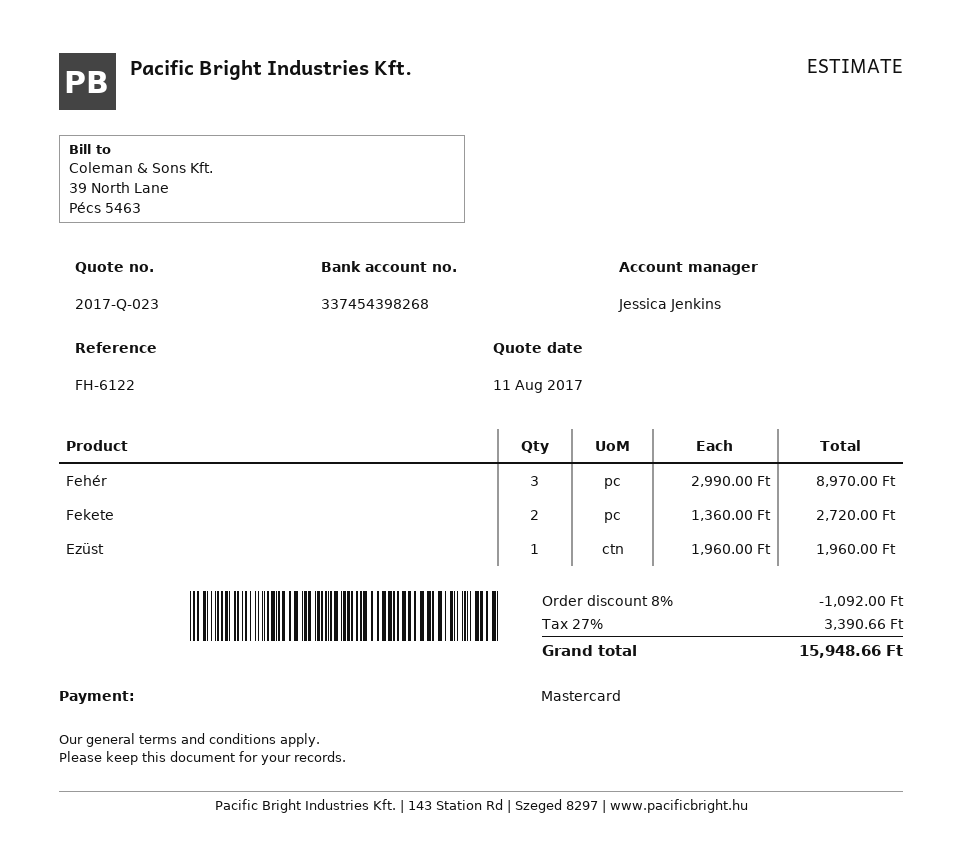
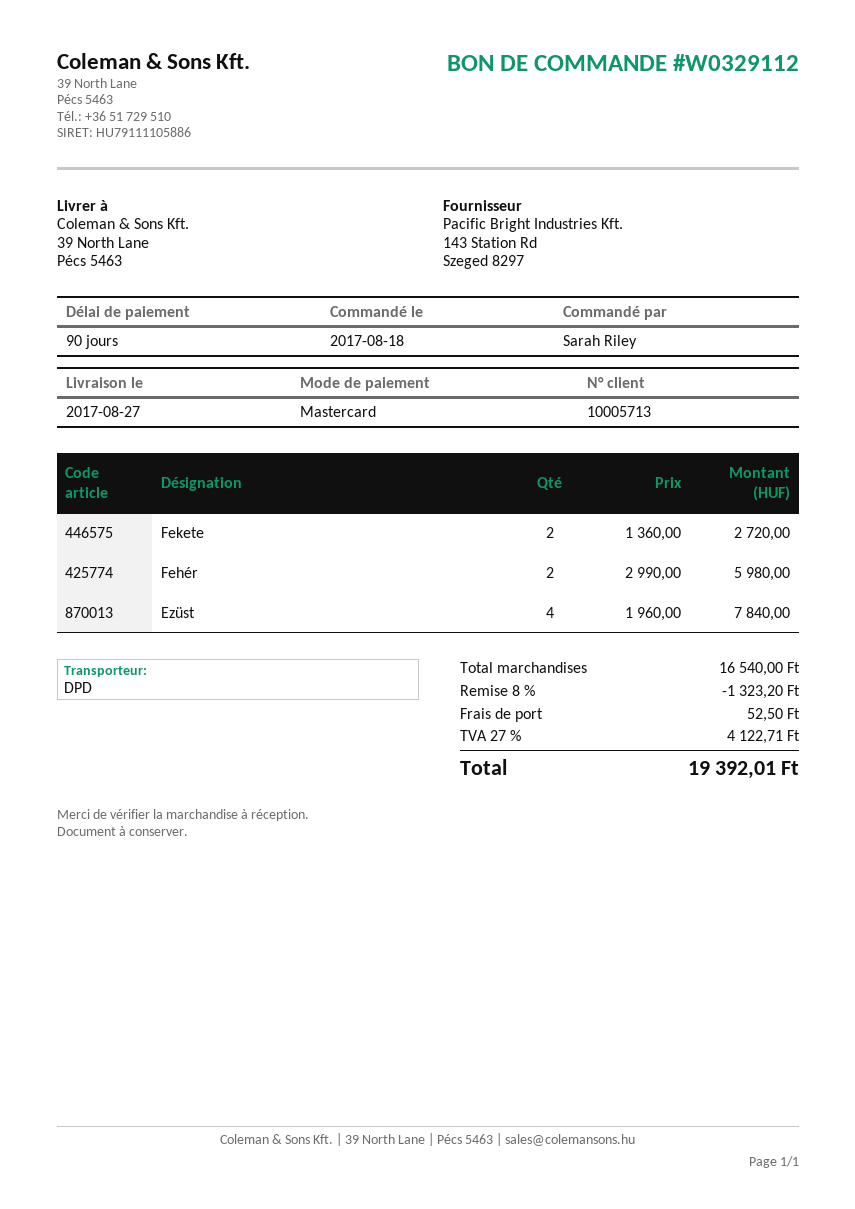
Fehér: 3 x 2990.00 = 8970.00 -> 2 x 2990.00 = 5980.00
Ezüst: 1 x 1960.00 = 1960.00 -> 4 x 1960.00 = 7840.00
discount: 8% = 1092.00 -> 8% = 1323.20
shipping: none -> 52.50
tax: 27% = 3390.66 -> 27% = 4122.71
total: 15948.66 -> 19392.01

